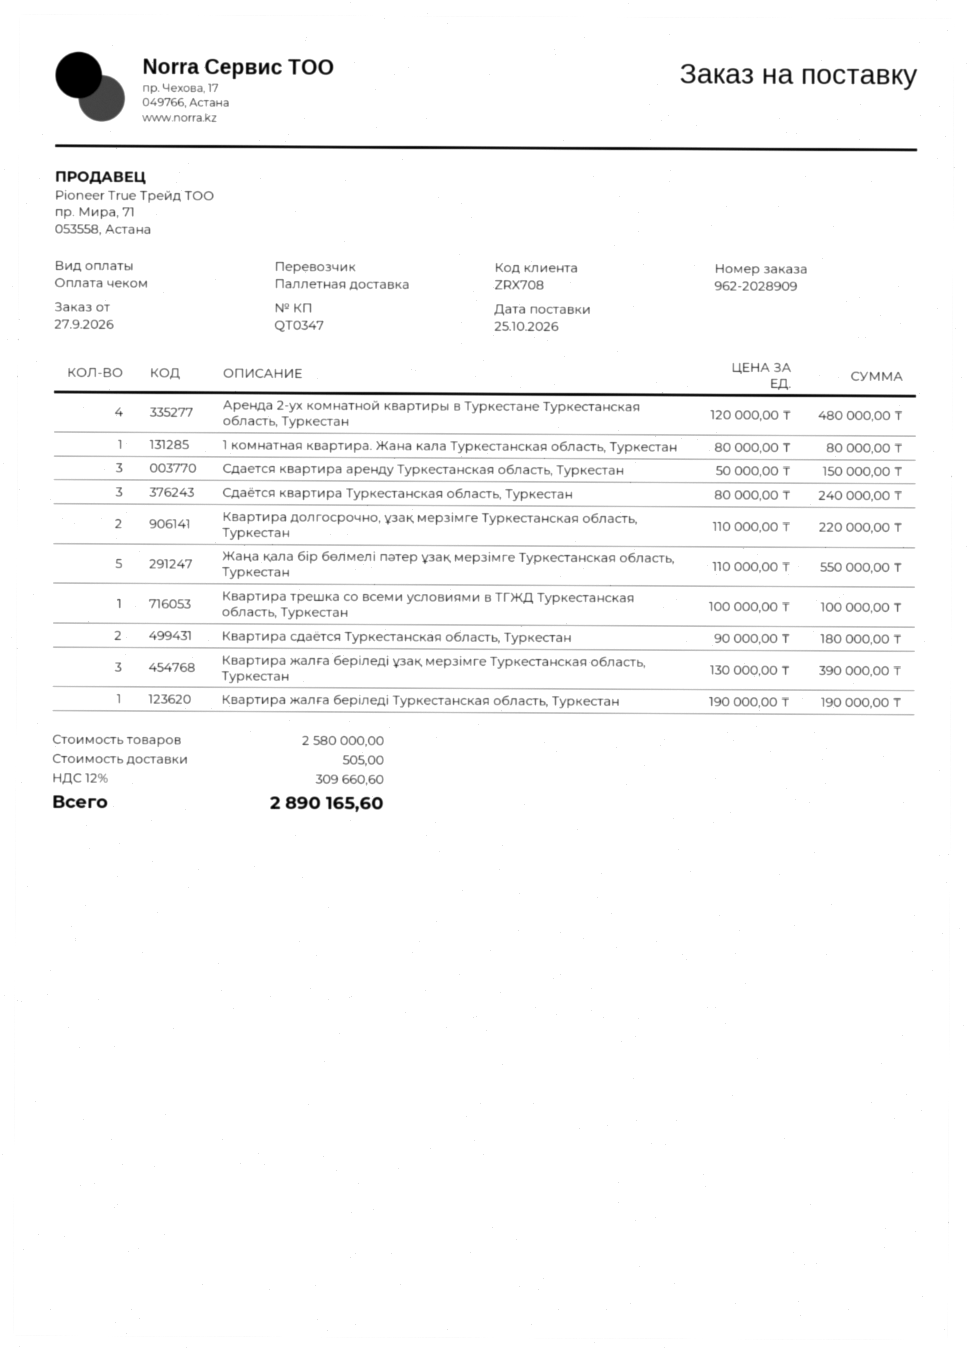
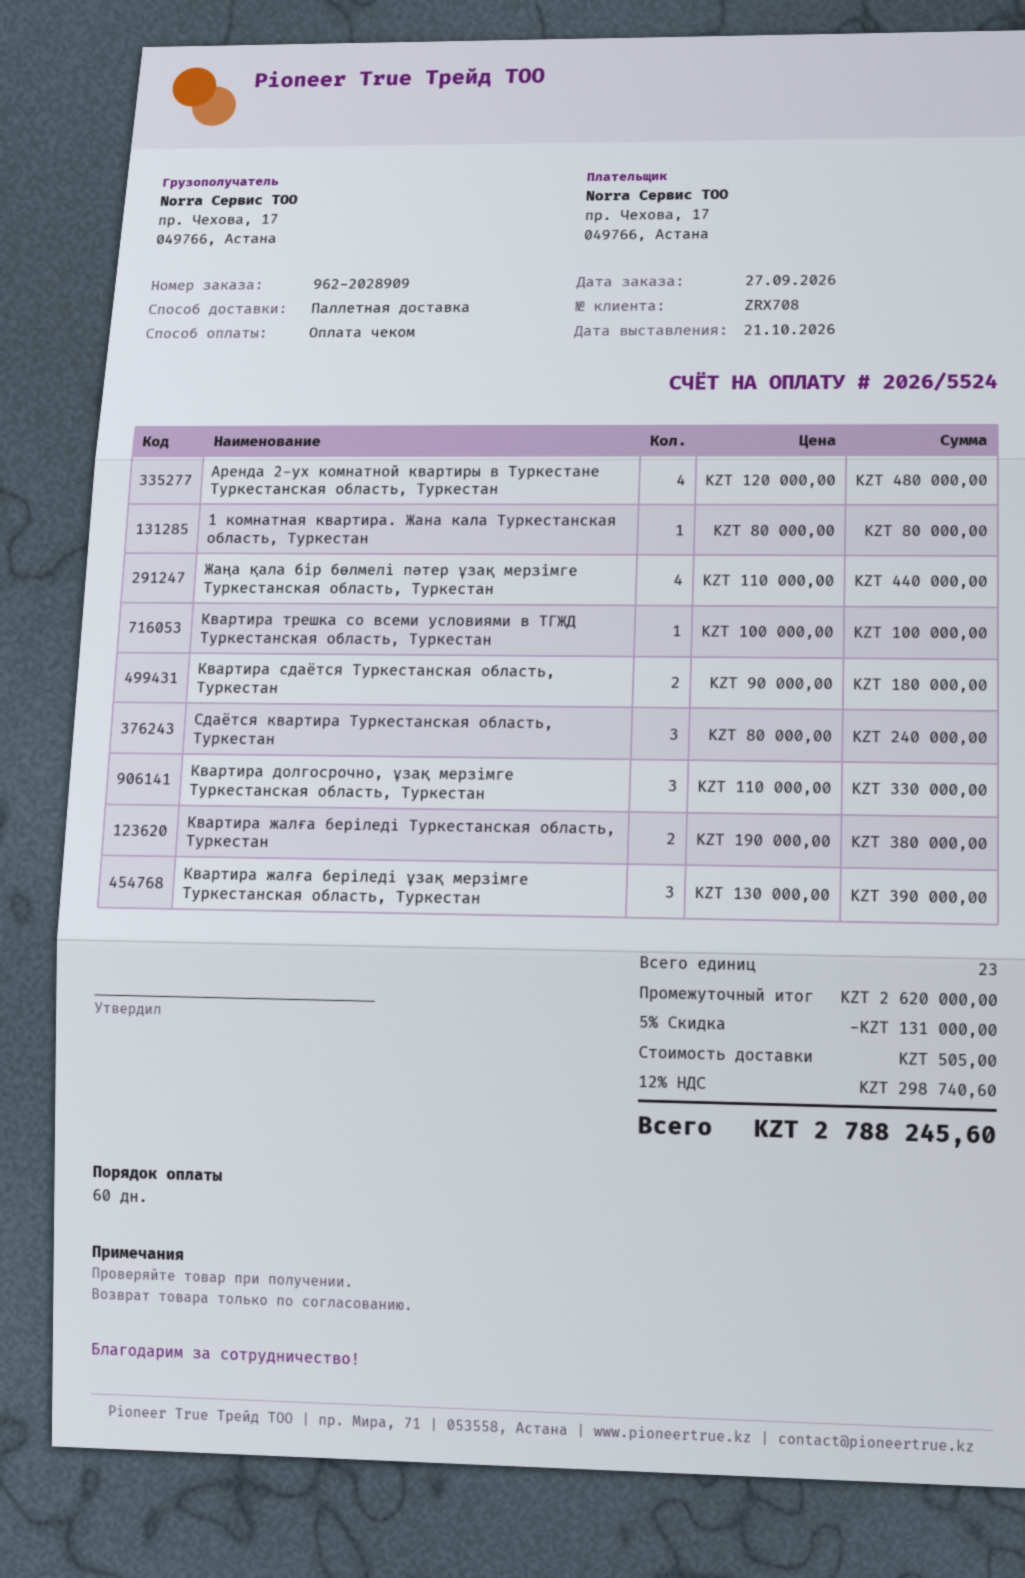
Сдается квартира аренду Туркестанская область, Туркестан: 3 x 50000.00 = 150000.00 -> none
Квартира долгосрочно, ұзақ мерзімге Туркестанская область, Туркестан: 2 x 110000.00 = 220000.00 -> 3 x 110000.00 = 330000.00
Жаңа қала бір бөлмелі пәтер ұзақ мерзімге Туркестанская область, Туркестан: 5 x 110000.00 = 550000.00 -> 4 x 110000.00 = 440000.00
Квартира жалға беріледі Туркестанская область, Туркестан: 1 x 190000.00 = 190000.00 -> 2 x 190000.00 = 380000.00
subtotal: 2580000.00 -> 2620000.00
discount: none -> 5% = 131000.00
tax: 12% = 309660.60 -> 12% = 298740.60
total: 2890165.60 -> 2788245.60

